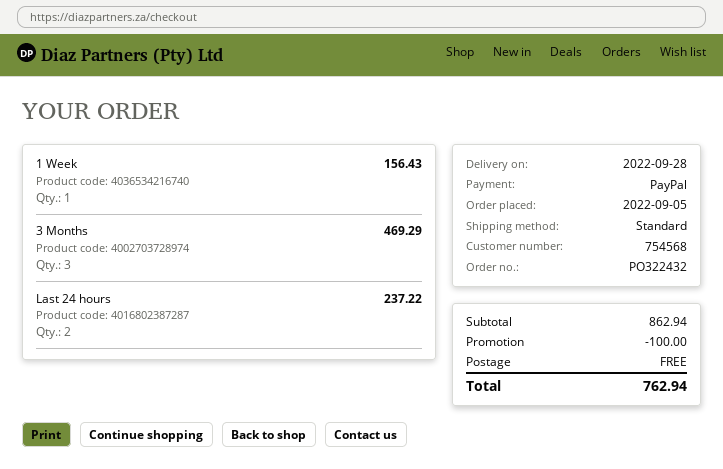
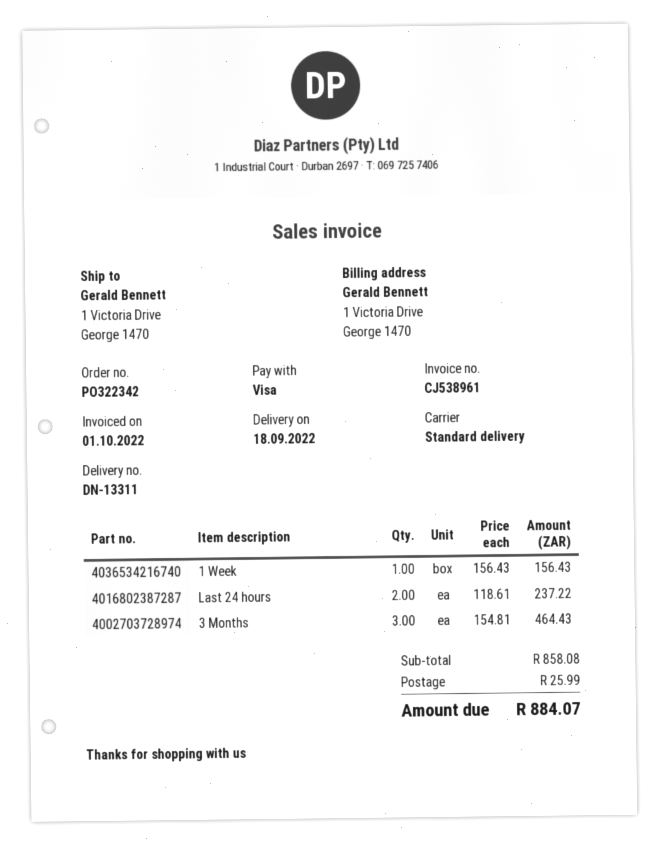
order number: PO322432 -> PO322342
delivery date: 2022-09-28 -> 2022-09-18
payment method: PayPal -> Visa
3 Months: 3 for 469.29 -> 3 for 464.43
subtotal: 862.94 -> 858.08
discount: 100.00 -> none
shipping: 0.00 -> 25.99
total: 762.94 -> 884.07

